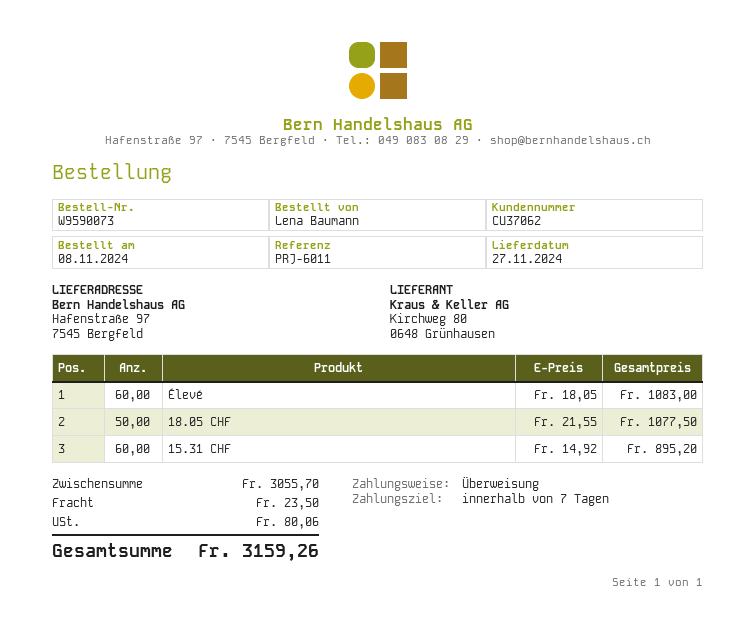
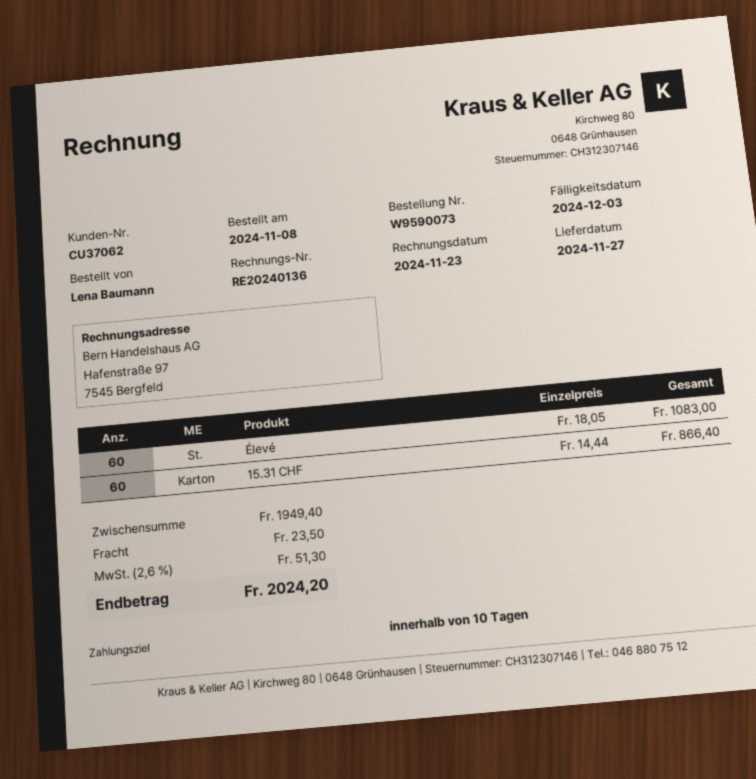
payment terms: 7 days -> 10 days
18.05 CHF: 50 x 21.55 = 1077.50 -> none
15.31 CHF: 60 x 14.92 = 895.20 -> 60 x 14.44 = 866.40
subtotal: 3055.70 -> 1949.40
tax: 80.06 -> 51.30
total: 3159.26 -> 2024.20

